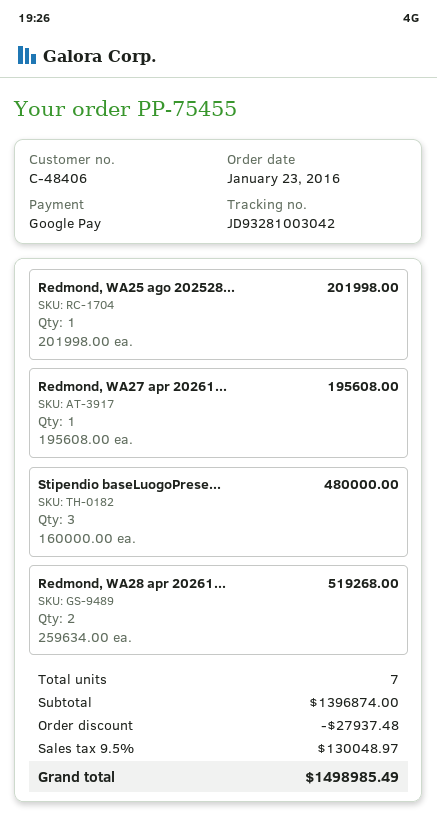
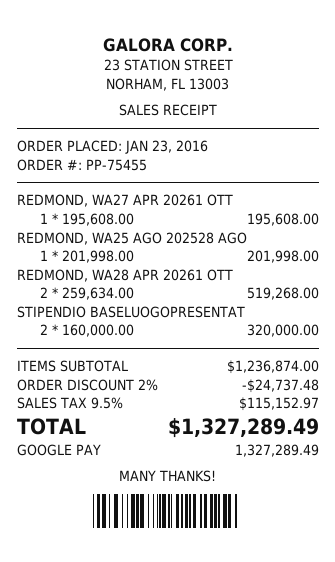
Stipendio baseLuogoPrese...: 3 x 160000.00 = 480000.00 -> 2 x 160000.00 = 320000.00
subtotal: 1396874.00 -> 1236874.00
discount: 27937.48 -> 24737.48
tax: 9.5% = 130048.97 -> 9.5% = 115152.97
total: 1498985.49 -> 1327289.49

